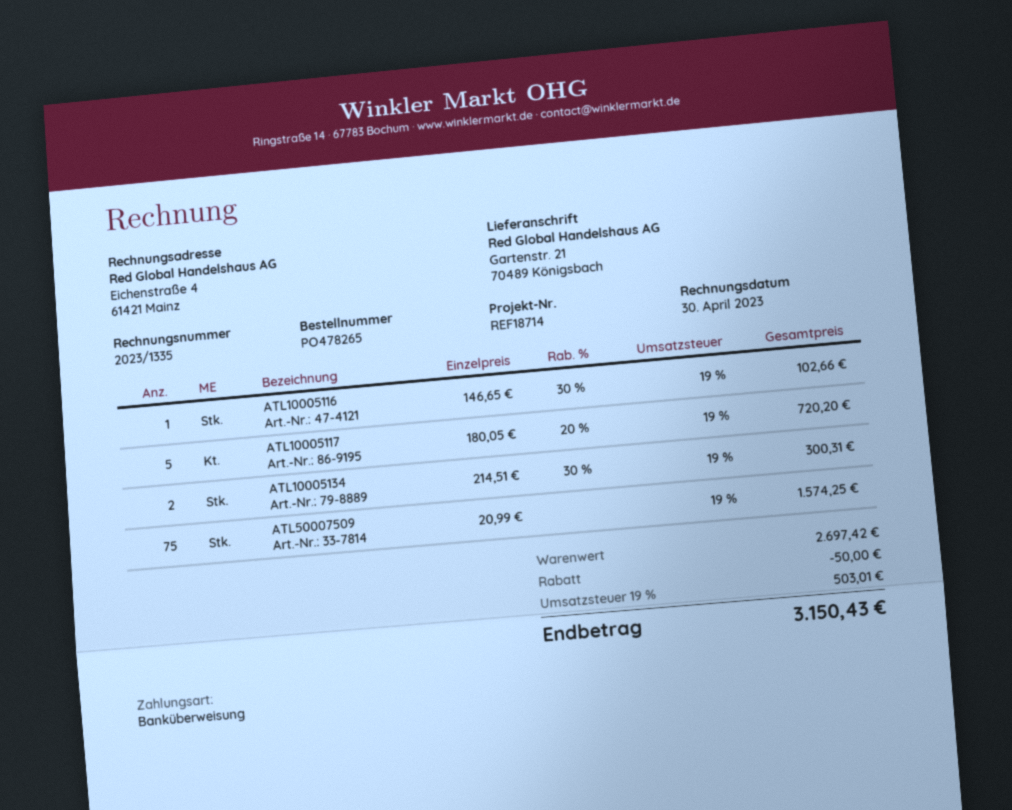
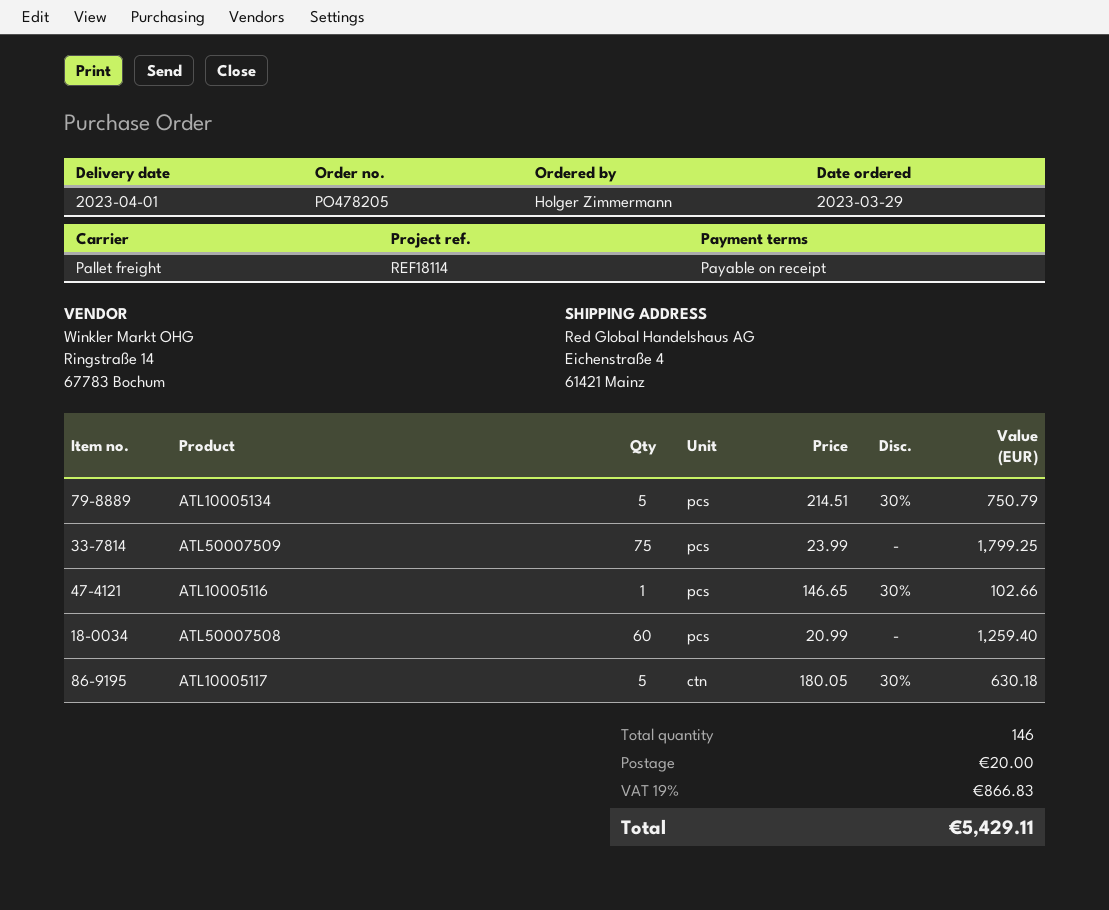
order number: PO478265 -> PO478205
reference: REF18714 -> REF18114
ship to: Gartenstr. 21, 70489 Königsbach -> Eichenstraße 4, 61421 Mainz
ATL10005117: 5 x 180.05 - 20% = 720.20 -> 5 x 180.05 - 30% = 630.18
ATL10005134: 2 x 214.51 - 30% = 300.31 -> 5 x 214.51 - 30% = 750.79
ATL50007509: 75 x 20.99 = 1574.25 -> 75 x 23.99 = 1799.25
ATL50007508: none -> 60 x 20.99 = 1259.40
discount: 50.00 -> none
shipping: none -> 20.00
tax: 19% = 503.01 -> 19% = 866.83
total: 3150.43 -> 5429.11

